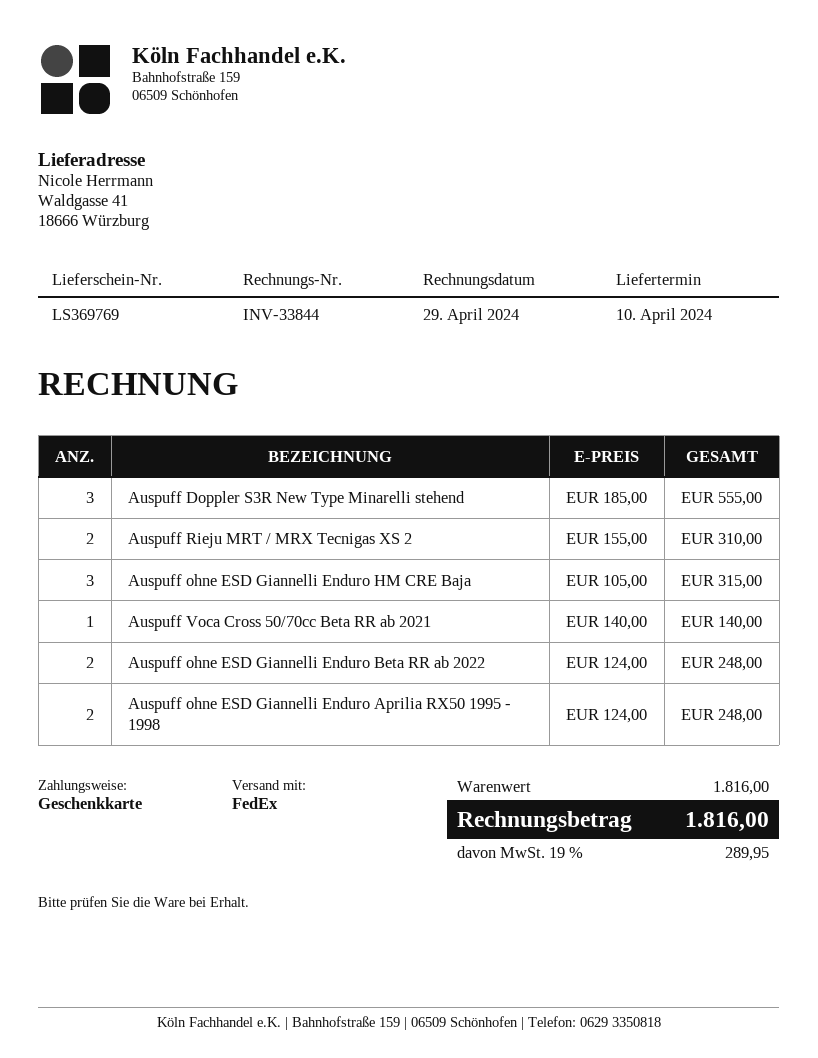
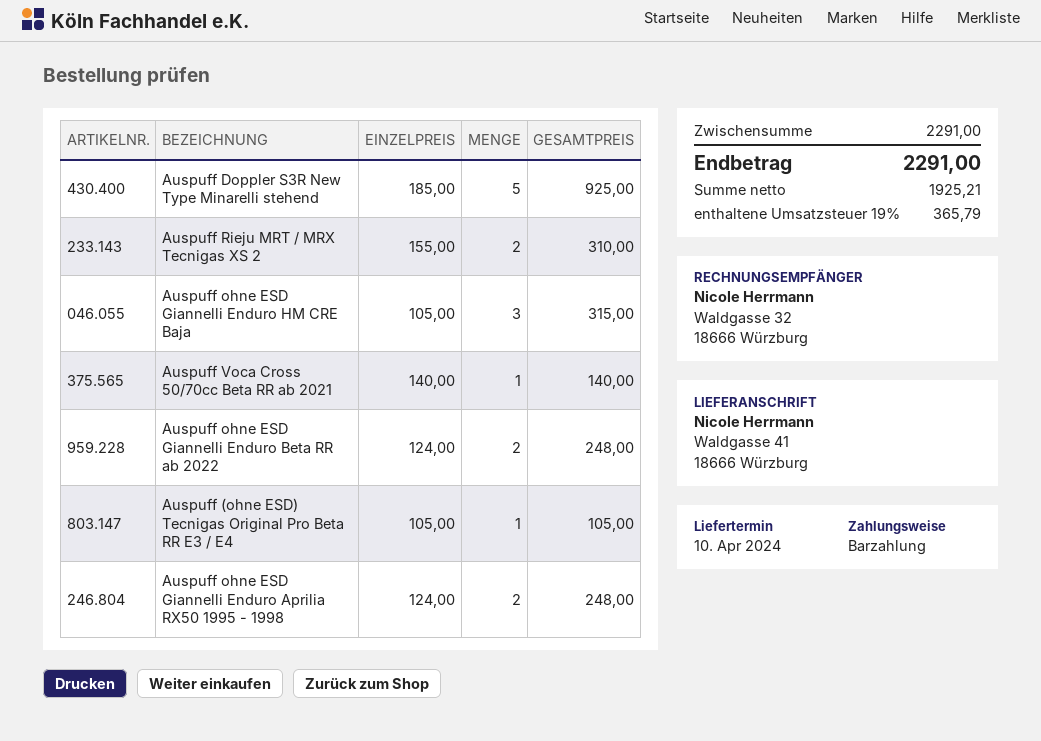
payment method: gift card -> cash
Auspuff Doppler S3R New Type Minarelli stehend: 3 x 185.00 = 555.00 -> 5 x 185.00 = 925.00
Auspuff (ohne ESD) Tecnigas Original Pro Beta RR E3 / E4: none -> 1 x 105.00 = 105.00
subtotal: 1816.00 -> 2291.00
tax: 19% = 289.95 -> 19% = 365.79
total: 1816.00 -> 2291.00

